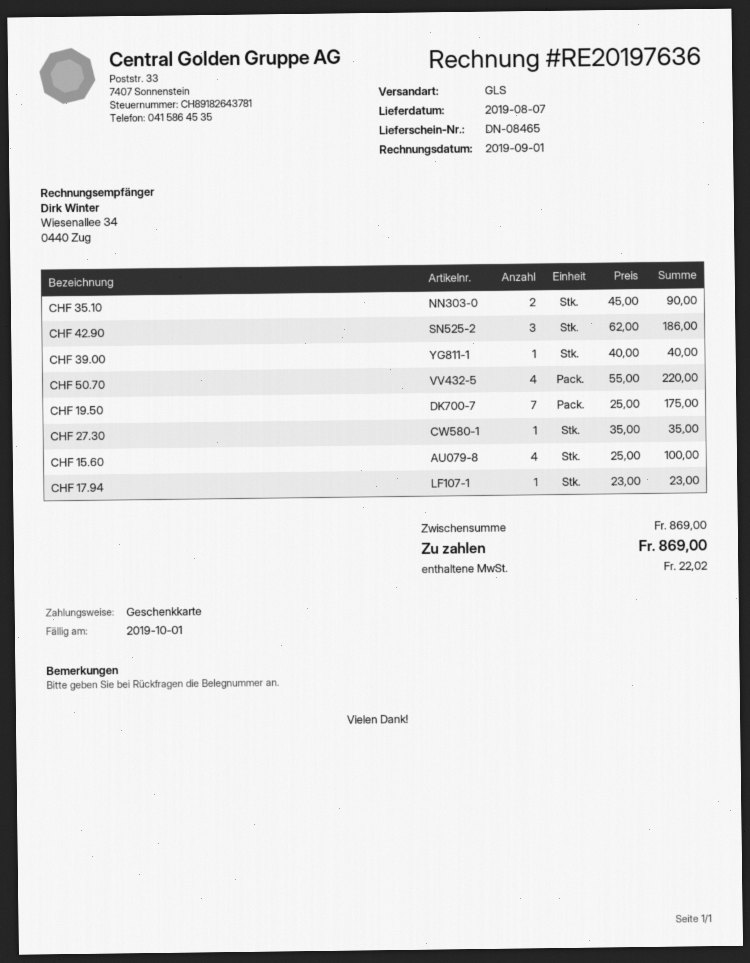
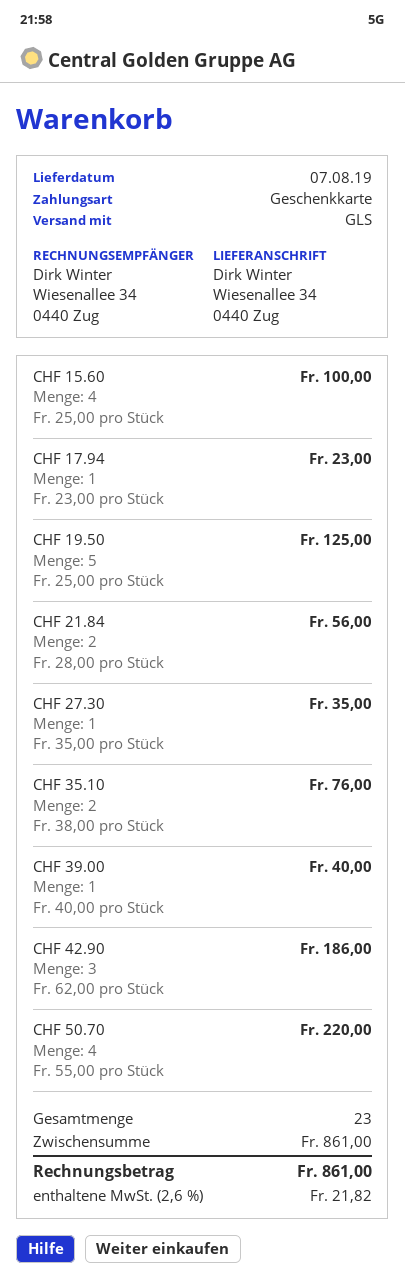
CHF 35.10: 2 x 45.00 = 90.00 -> 2 x 38.00 = 76.00
CHF 19.50: 7 x 25.00 = 175.00 -> 5 x 25.00 = 125.00
CHF 21.84: none -> 2 x 28.00 = 56.00
subtotal: 869.00 -> 861.00
tax: 22.02 -> 21.82
total: 869.00 -> 861.00

